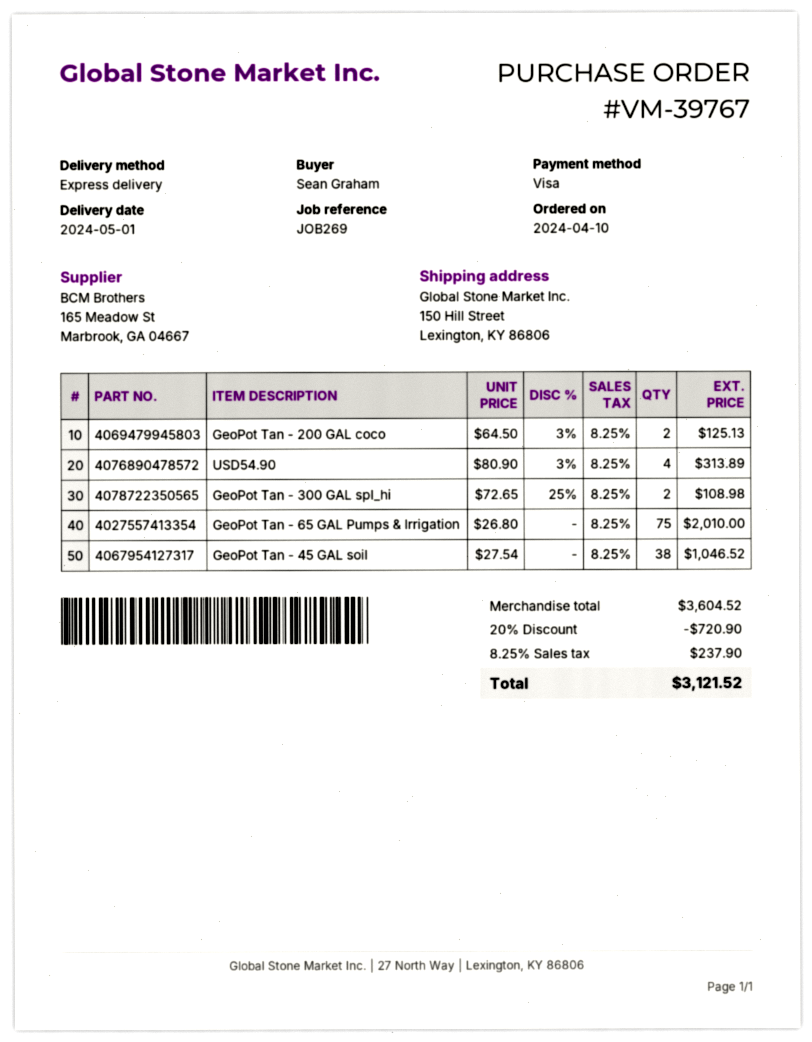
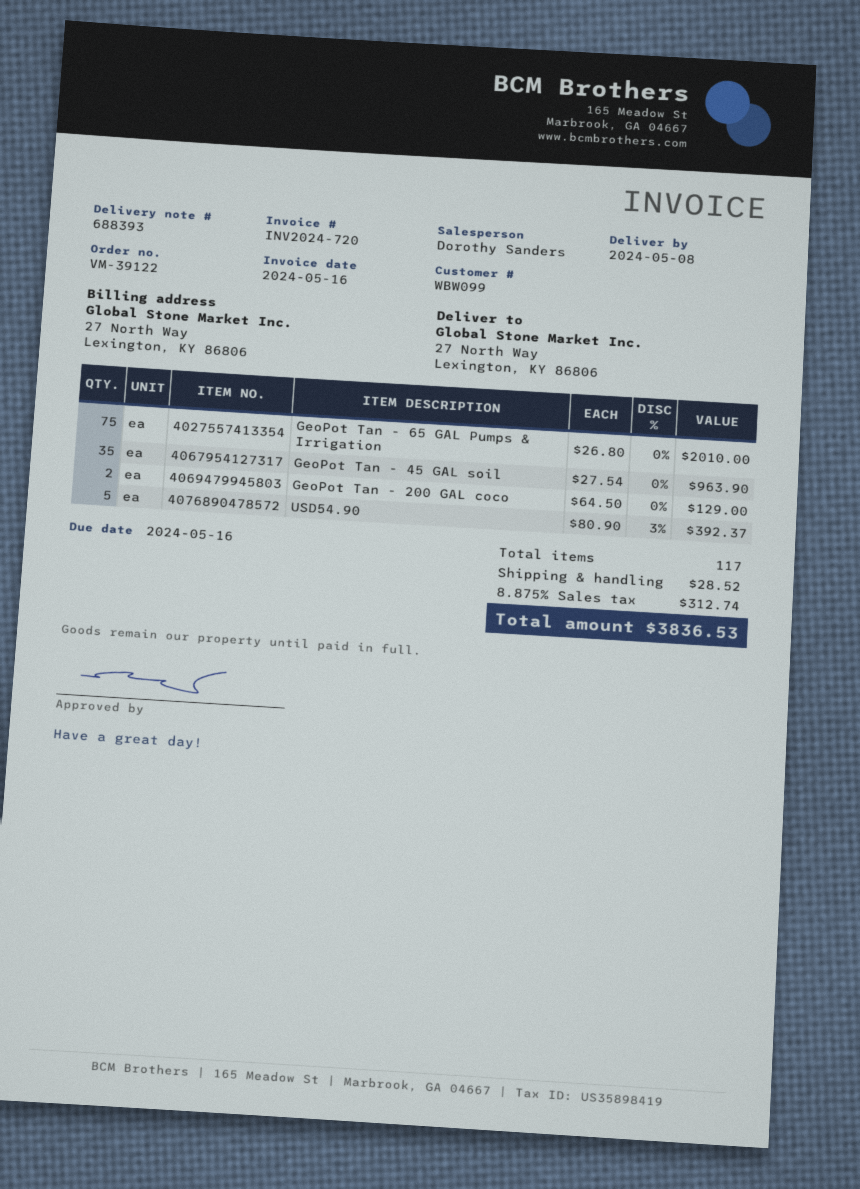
order number: VM-39767 -> VM-39122
delivery date: 2024-05-01 -> 2024-05-08
ship to: 150 Hill Street, Lexington, KY 86806 -> 27 North Way, Lexington, KY 86806
GeoPot Tan - 200 GAL coco: 2 x 64.50 - 3% = 125.13 -> 2 x 64.50 = 129.00
USD54.90: 4 x 80.90 - 3% = 313.89 -> 5 x 80.90 - 3% = 392.37
GeoPot Tan - 300 GAL spl_hi: 2 x 72.65 - 25% = 108.98 -> none
GeoPot Tan - 45 GAL soil: 38 x 27.54 = 1046.52 -> 35 x 27.54 = 963.90
discount: 20% = 720.90 -> none
shipping: none -> 28.52
tax: 8.25% = 237.90 -> 8.875% = 312.74
total: 3121.52 -> 3836.53

